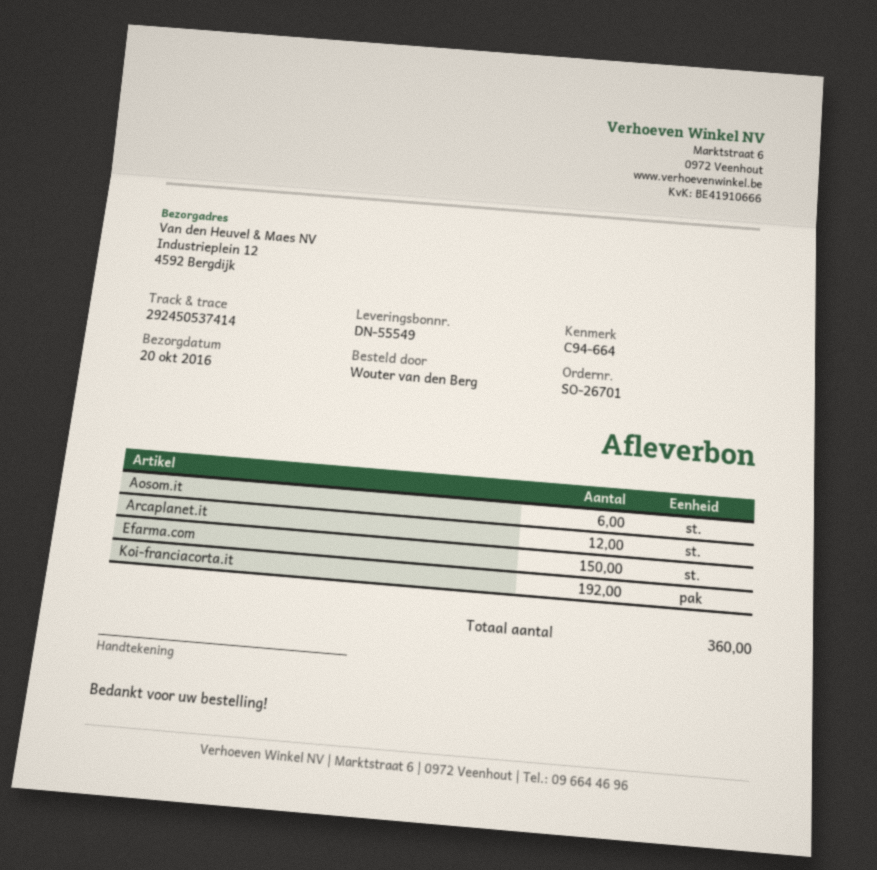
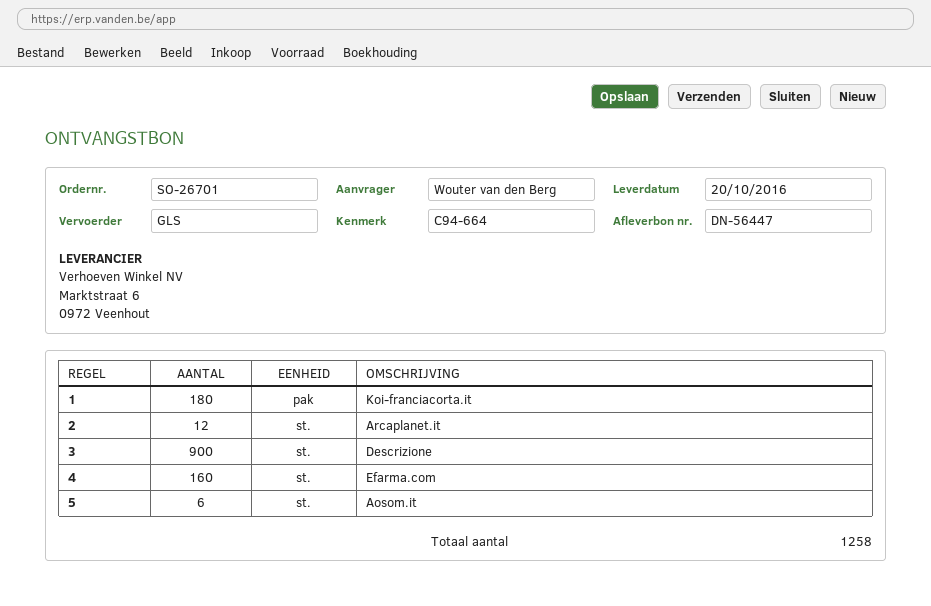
delivery note number: DN-55549 -> DN-56447
Efarma.com: 150 -> 160
Koi-franciacorta.it: 192 -> 180
Descrizione: none -> 900
total quantity: 360 -> 1258

